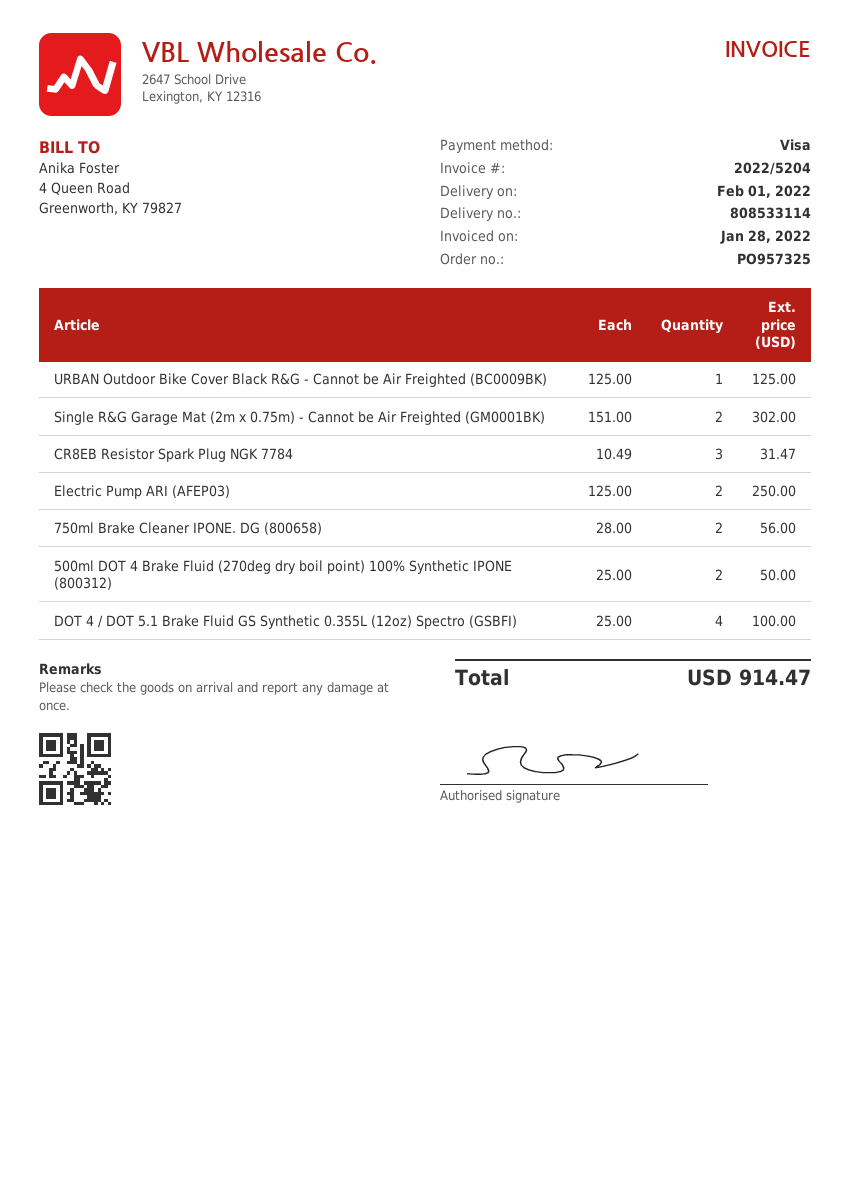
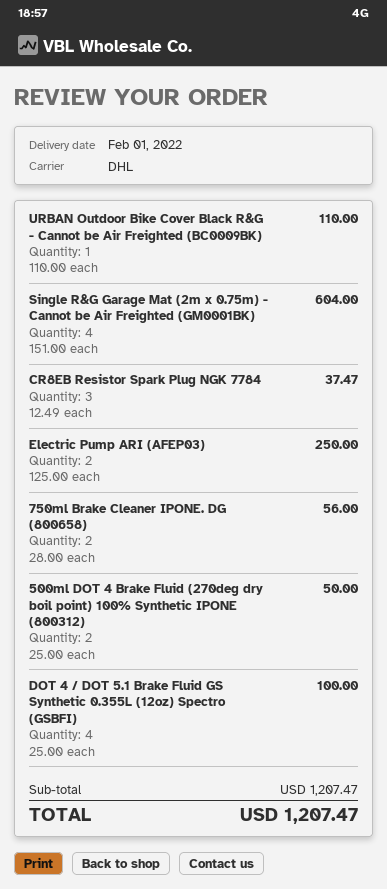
URBAN Outdoor Bike Cover Black R&G - Cannot be Air Freighted (BC0009BK): 1 x 125.00 = 125.00 -> 1 x 110.00 = 110.00
Single R&G Garage Mat (2m x 0.75m) - Cannot be Air Freighted (GM0001BK): 2 x 151.00 = 302.00 -> 4 x 151.00 = 604.00
CR8EB Resistor Spark Plug NGK 7784: 3 x 10.49 = 31.47 -> 3 x 12.49 = 37.47
total: 914.47 -> 1207.47

